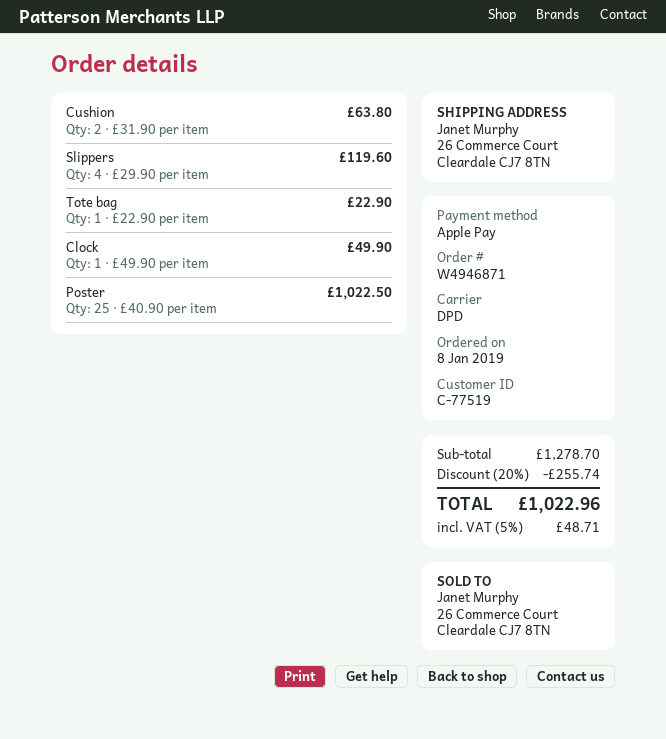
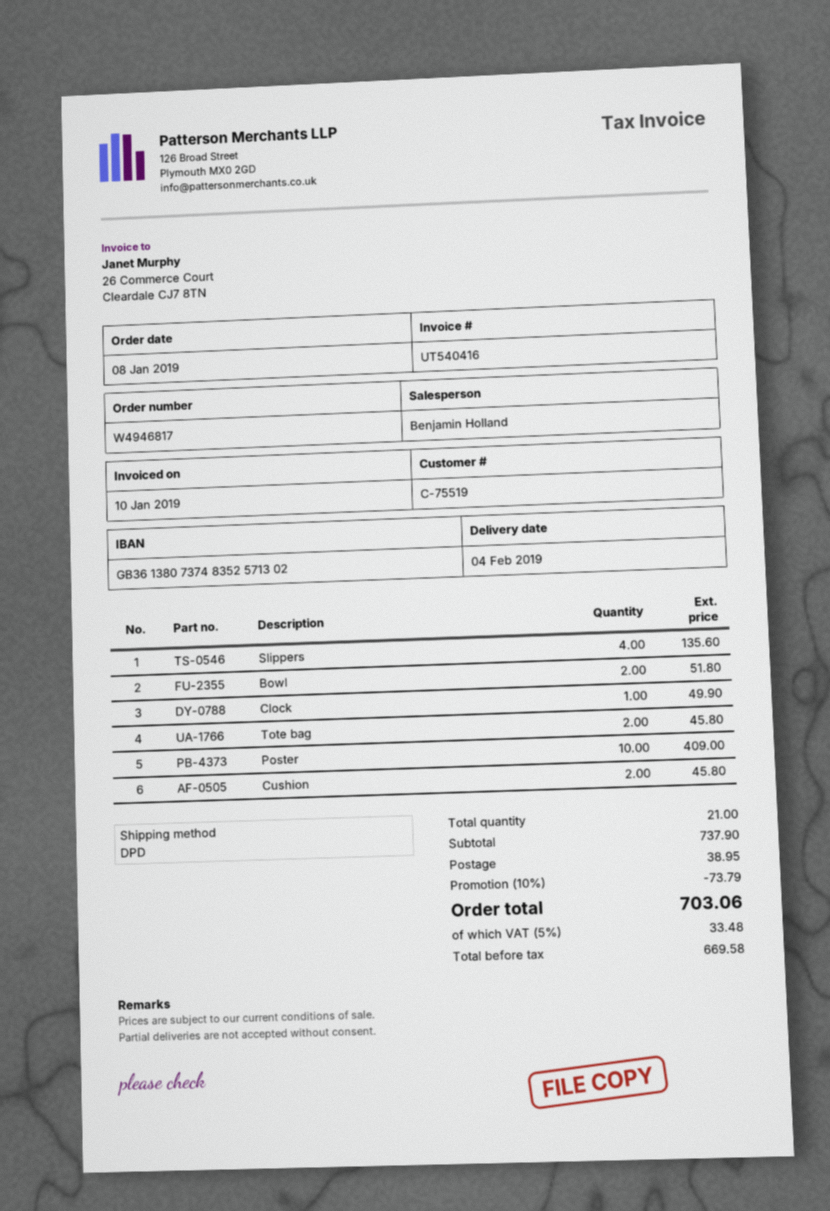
order number: W4946871 -> W4946817
customer number: C-77519 -> C-75519
Cushion: 2 for 63.80 -> 2 for 45.80
Slippers: 4 for 119.60 -> 4 for 135.60
Tote bag: 1 for 22.90 -> 2 for 45.80
Poster: 25 for 1022.50 -> 10 for 409.00
Bowl: none -> 2 for 51.80
subtotal: 1278.70 -> 737.90
discount: 20% = 255.74 -> 10% = 73.79
shipping: none -> 38.95
tax: 5% = 48.71 -> 5% = 33.48
total: 1022.96 -> 703.06

